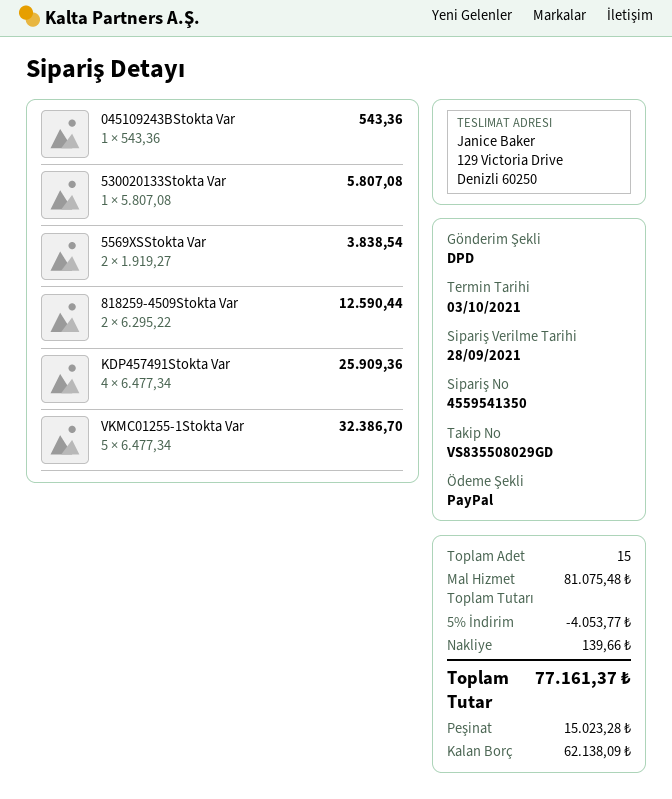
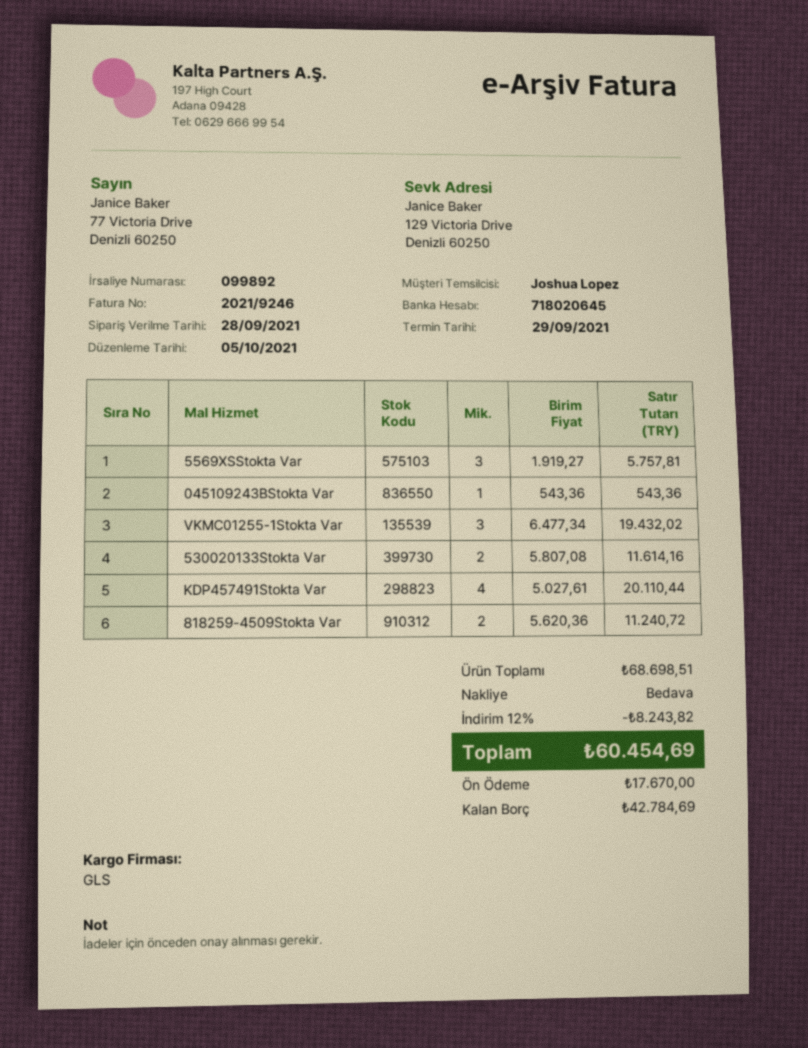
delivery date: 2021-10-03 -> 2021-09-29
shipping method: DPD -> GLS
530020133Stokta Var: 1 x 5807.08 = 5807.08 -> 2 x 5807.08 = 11614.16
5569XSStokta Var: 2 x 1919.27 = 3838.54 -> 3 x 1919.27 = 5757.81
818259-4509Stokta Var: 2 x 6295.22 = 12590.44 -> 2 x 5620.36 = 11240.72
KDP457491Stokta Var: 4 x 6477.34 = 25909.36 -> 4 x 5027.61 = 20110.44
VKMC01255-1Stokta Var: 5 x 6477.34 = 32386.70 -> 3 x 6477.34 = 19432.02
subtotal: 81075.48 -> 68698.51
discount: 5% = 4053.77 -> 12% = 8243.82
shipping: 139.66 -> 0.00
total: 77161.37 -> 60454.69
deposit: 15023.28 -> 17670.00
balance: 62138.09 -> 42784.69

